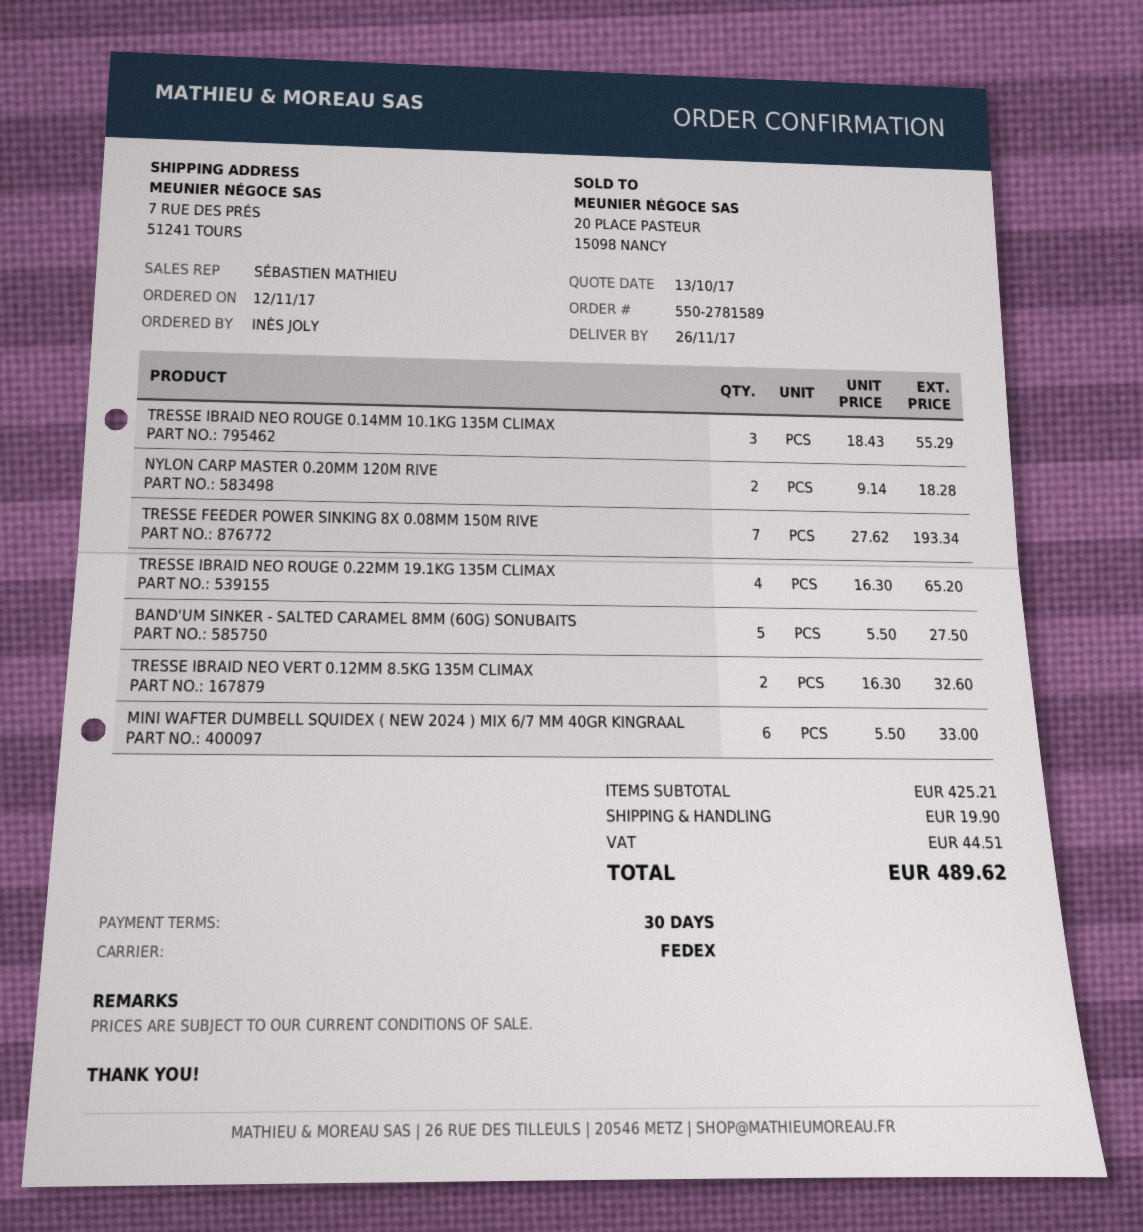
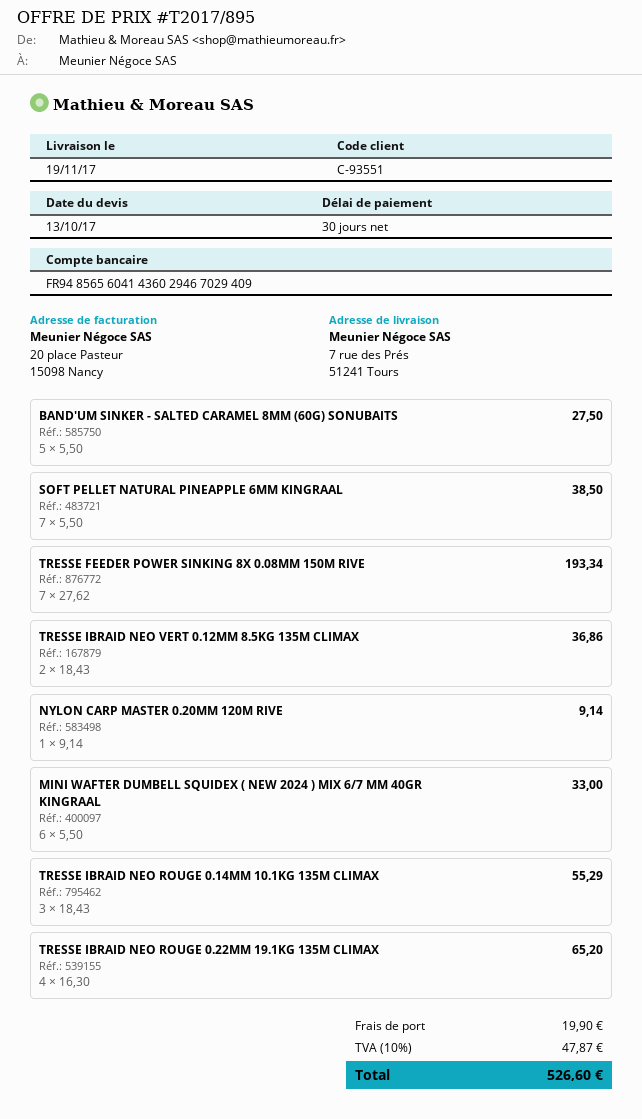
delivery date: 2017-11-26 -> 2017-11-19
NYLON CARP MASTER 0.20MM 120M RIVE: 2 x 9.14 = 18.28 -> 1 x 9.14 = 9.14
TRESSE IBRAID NEO VERT 0.12MM 8.5KG 135M CLIMAX: 2 x 16.30 = 32.60 -> 2 x 18.43 = 36.86
SOFT PELLET NATURAL PINEAPPLE 6MM KINGRAAL: none -> 7 x 5.50 = 38.50
tax: 44.51 -> 47.87
total: 489.62 -> 526.60

